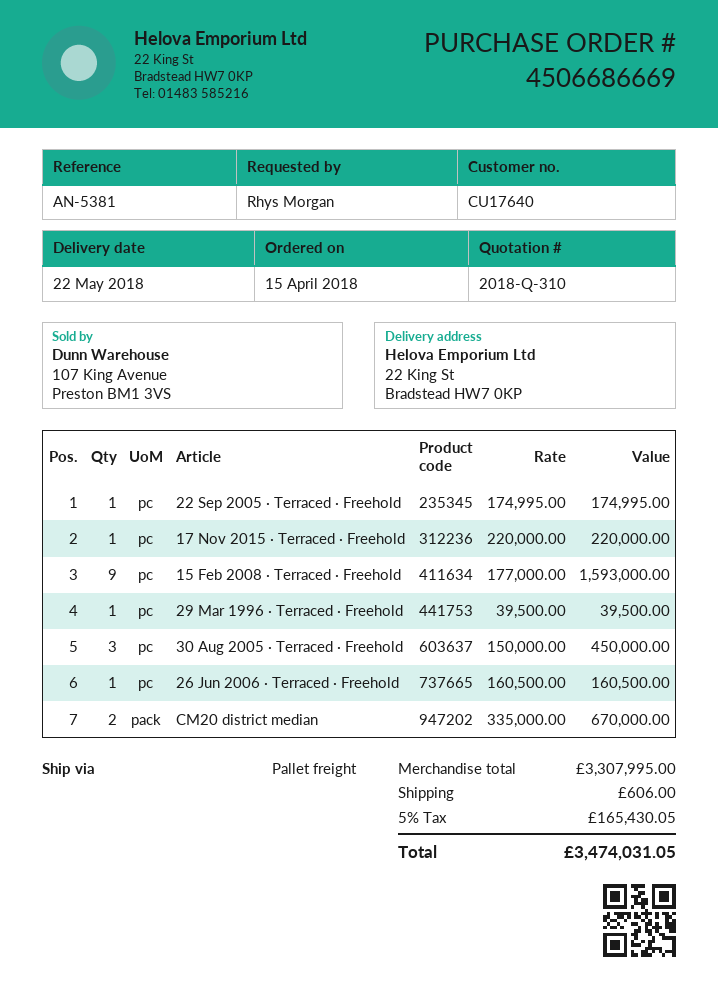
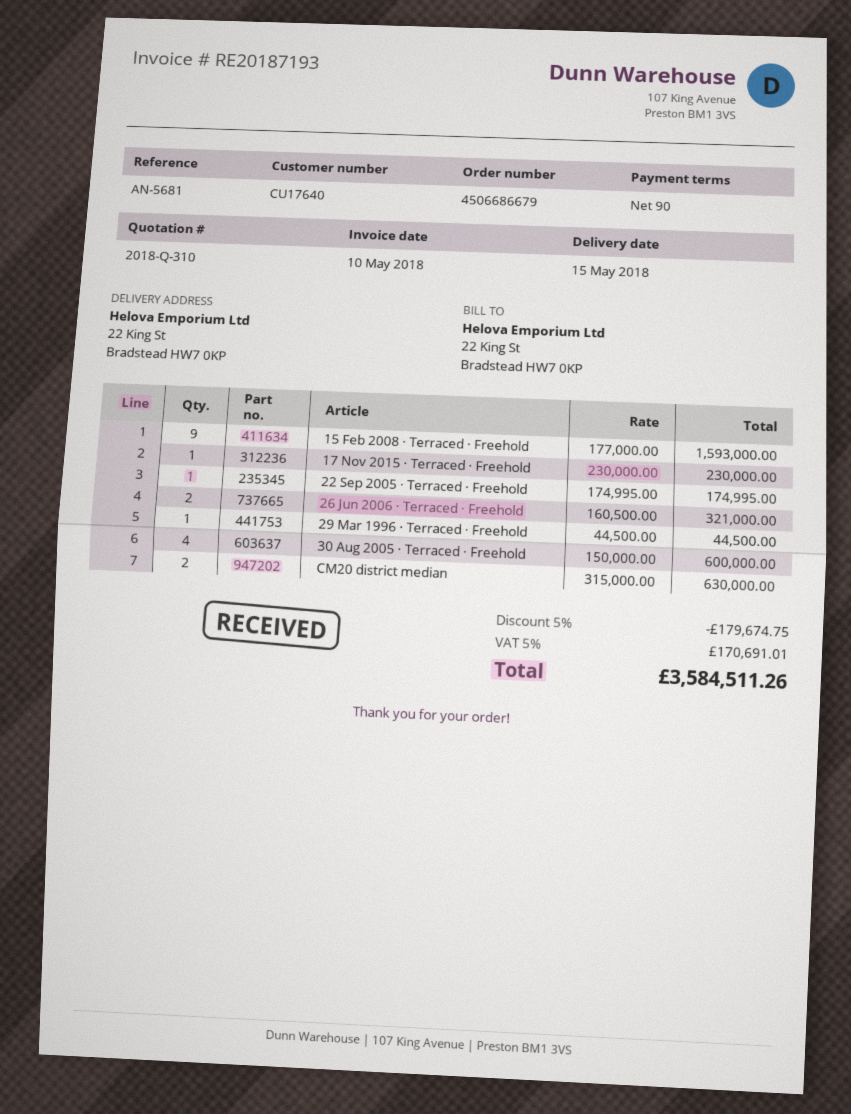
order number: 4506686669 -> 4506686679
delivery date: 2018-05-22 -> 2018-05-15
reference: AN-5381 -> AN-5681
17 Nov 2015 · Terraced · Freehold: 1 x 220000.00 = 220000.00 -> 1 x 230000.00 = 230000.00
29 Mar 1996 · Terraced · Freehold: 1 x 39500.00 = 39500.00 -> 1 x 44500.00 = 44500.00
30 Aug 2005 · Terraced · Freehold: 3 x 150000.00 = 450000.00 -> 4 x 150000.00 = 600000.00
26 Jun 2006 · Terraced · Freehold: 1 x 160500.00 = 160500.00 -> 2 x 160500.00 = 321000.00
CM20 district median: 2 x 335000.00 = 670000.00 -> 2 x 315000.00 = 630000.00
discount: none -> 5% = 179674.75
shipping: 606.00 -> none
tax: 5% = 165430.05 -> 5% = 170691.01
total: 3474031.05 -> 3584511.26

